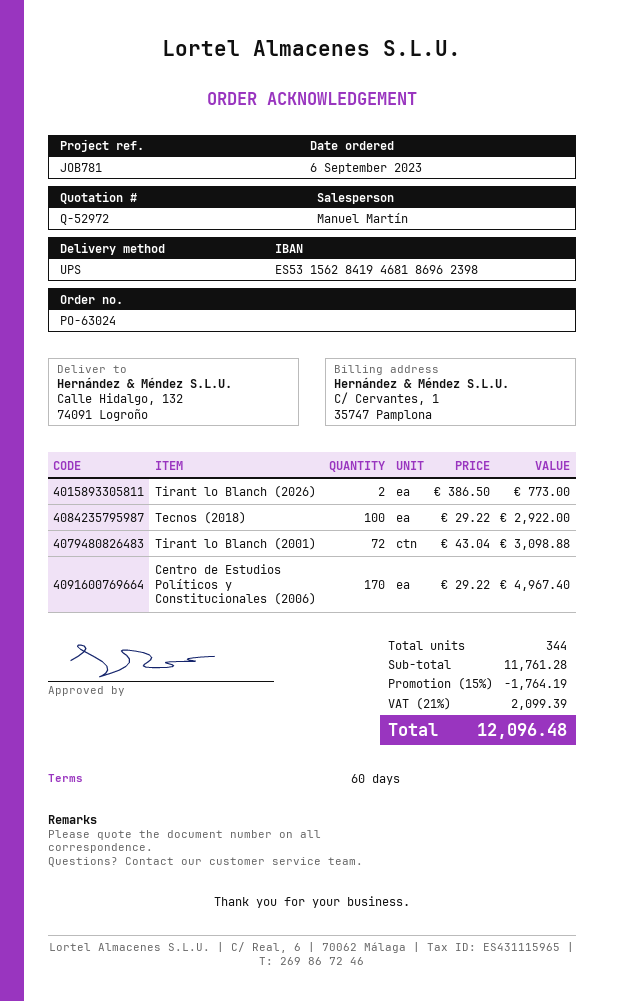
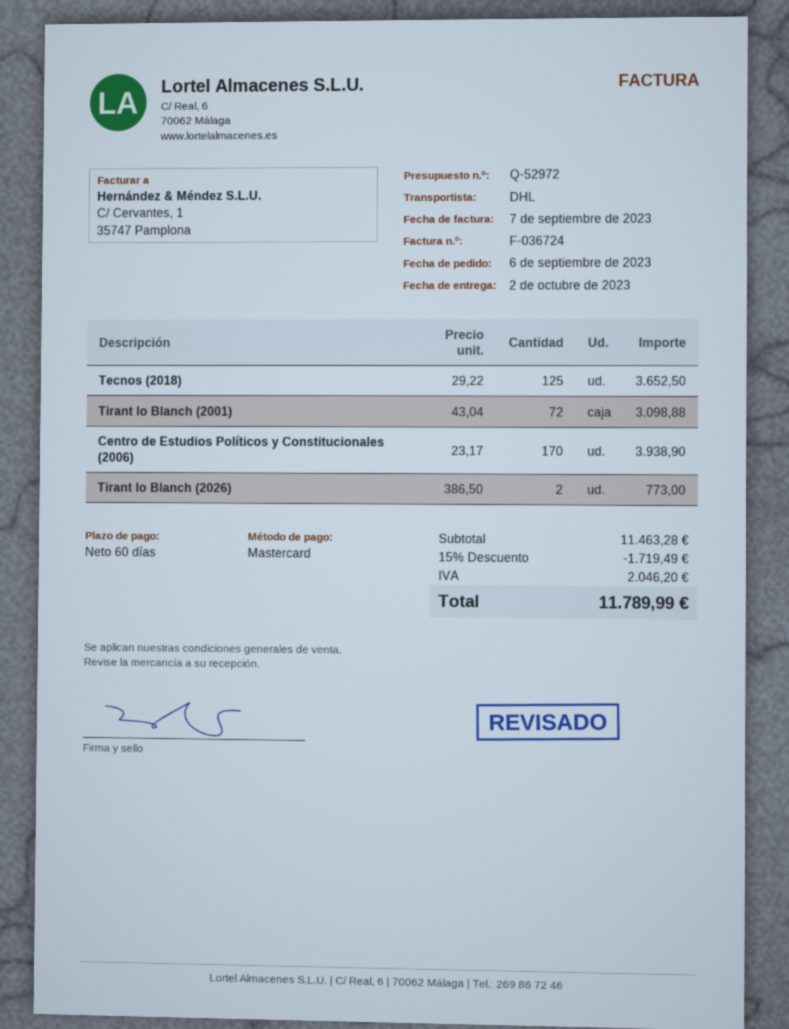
shipping method: UPS -> DHL
Tecnos (2018): 100 x 29.22 = 2922.00 -> 125 x 29.22 = 3652.50
Centro de Estudios Políticos y Constitucionales (2006): 170 x 29.22 = 4967.40 -> 170 x 23.17 = 3938.90
subtotal: 11761.28 -> 11463.28
discount: 15% = 1764.19 -> 15% = 1719.49
tax: 2099.39 -> 2046.20
total: 12096.48 -> 11789.99

